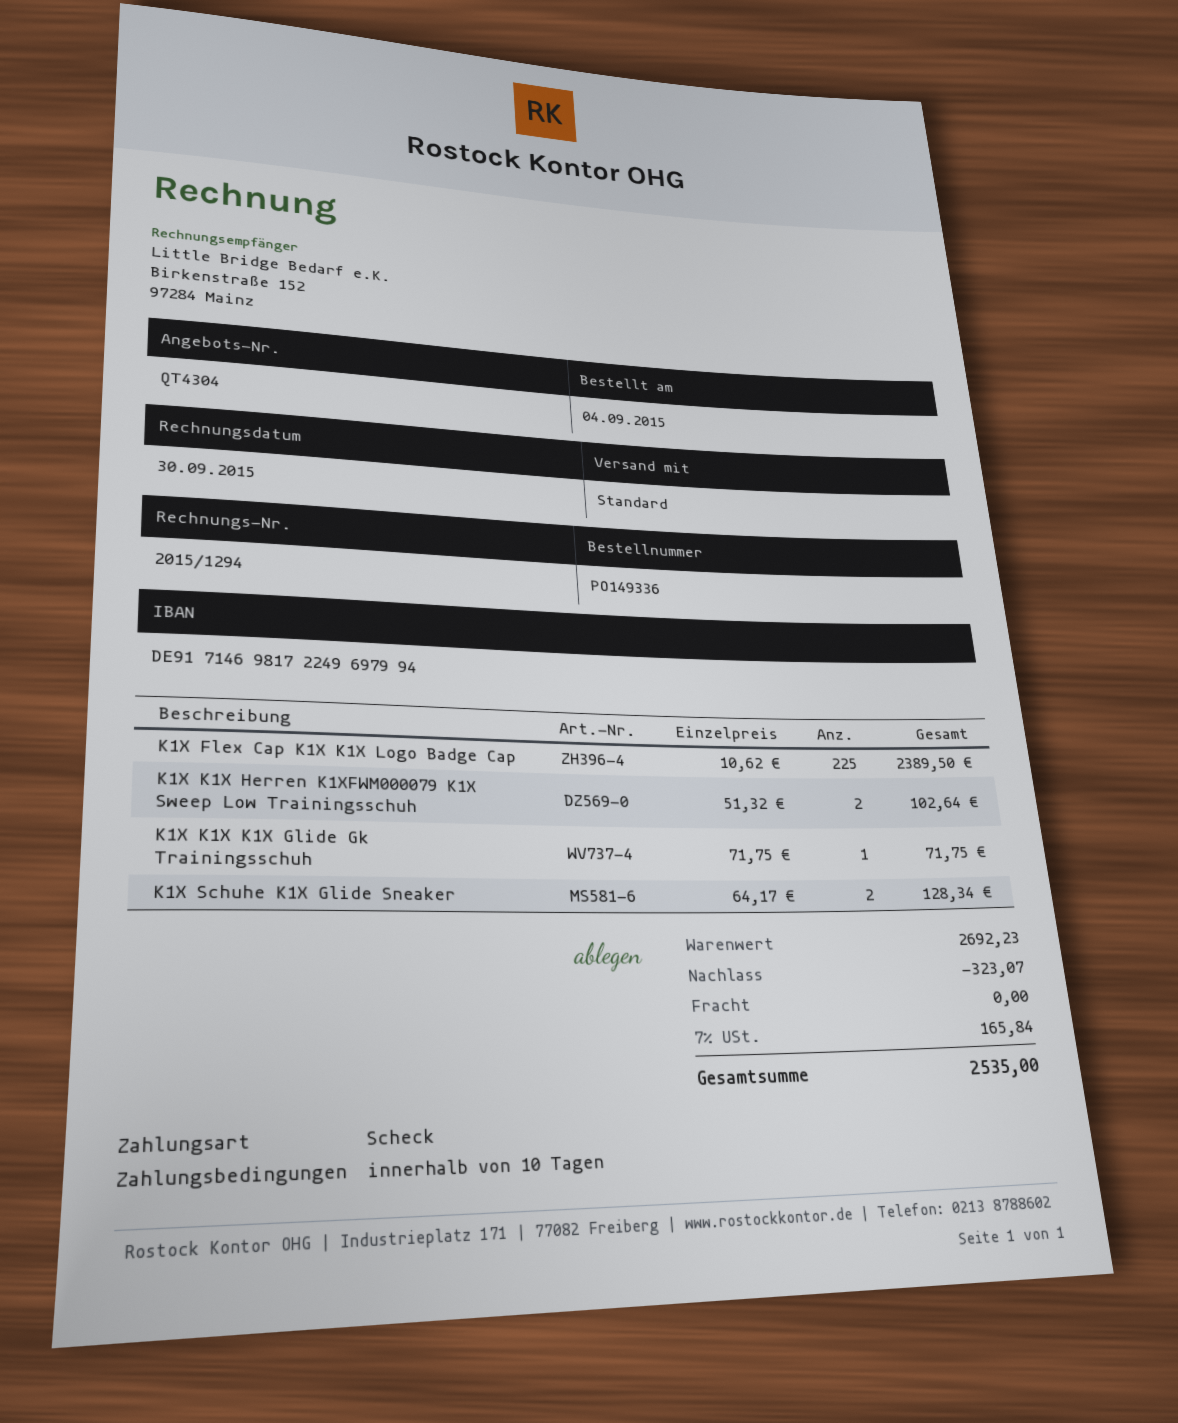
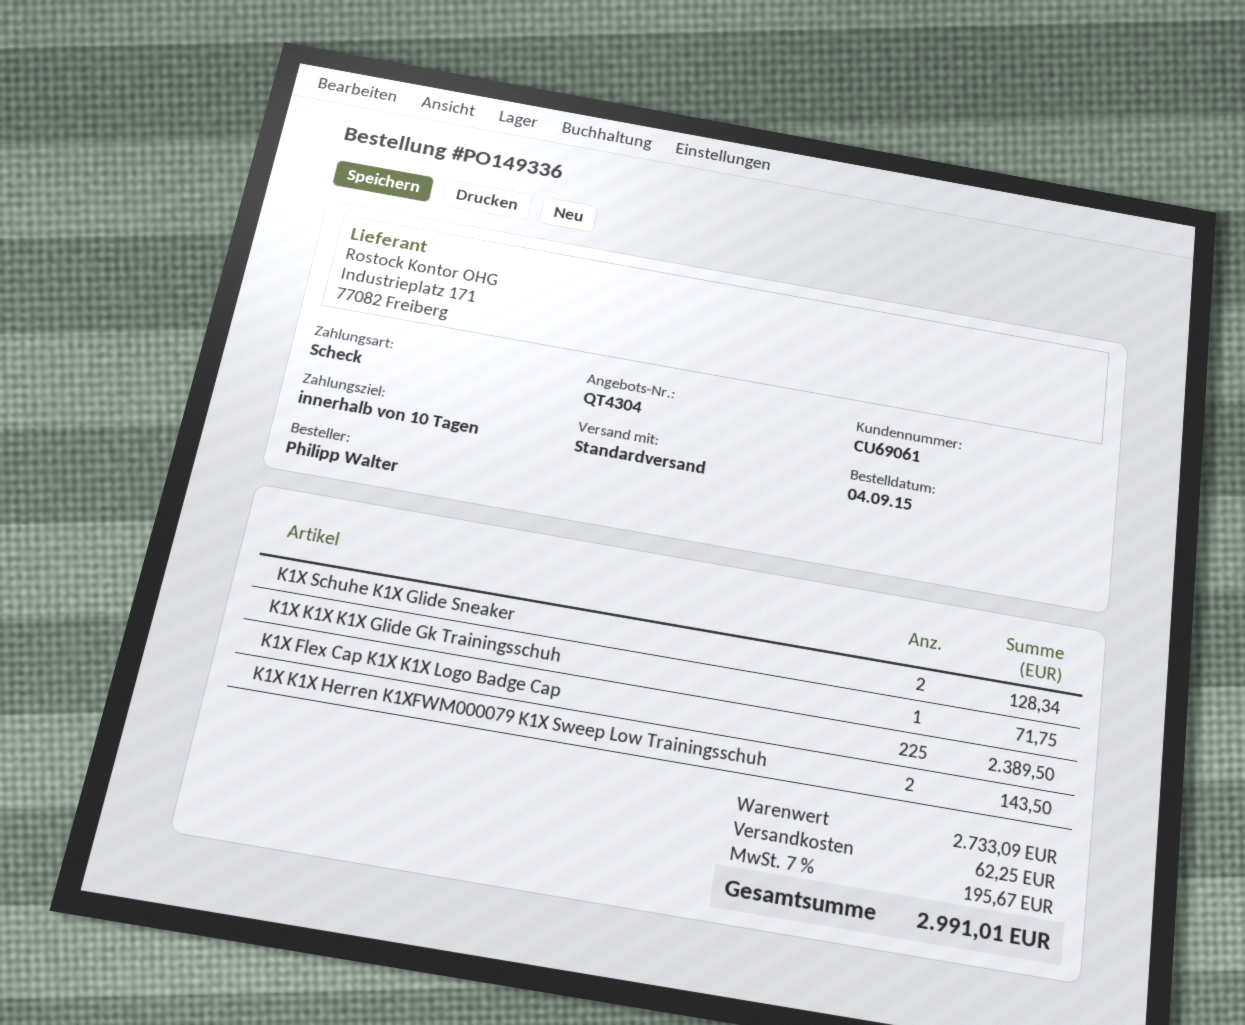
K1X K1X Herren K1XFWM000079 K1X Sweep Low Trainingsschuh: 2 for 102.64 -> 2 for 143.50
subtotal: 2692.23 -> 2733.09
discount: 323.07 -> none
shipping: 0.00 -> 62.25
tax: 7% = 165.84 -> 7% = 195.67
total: 2535.00 -> 2991.01

